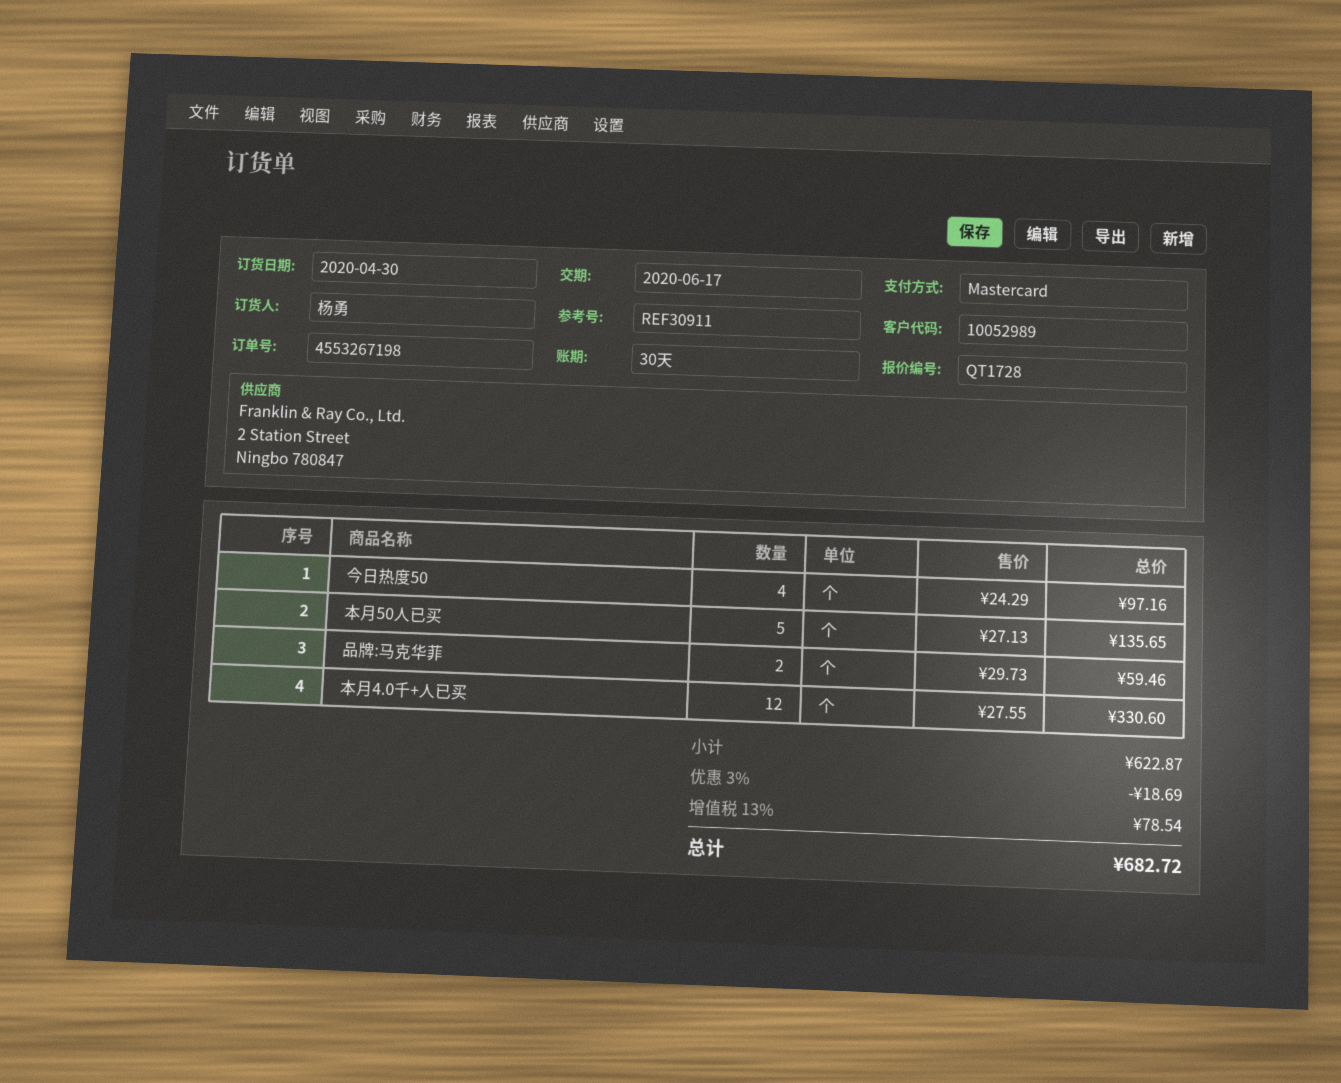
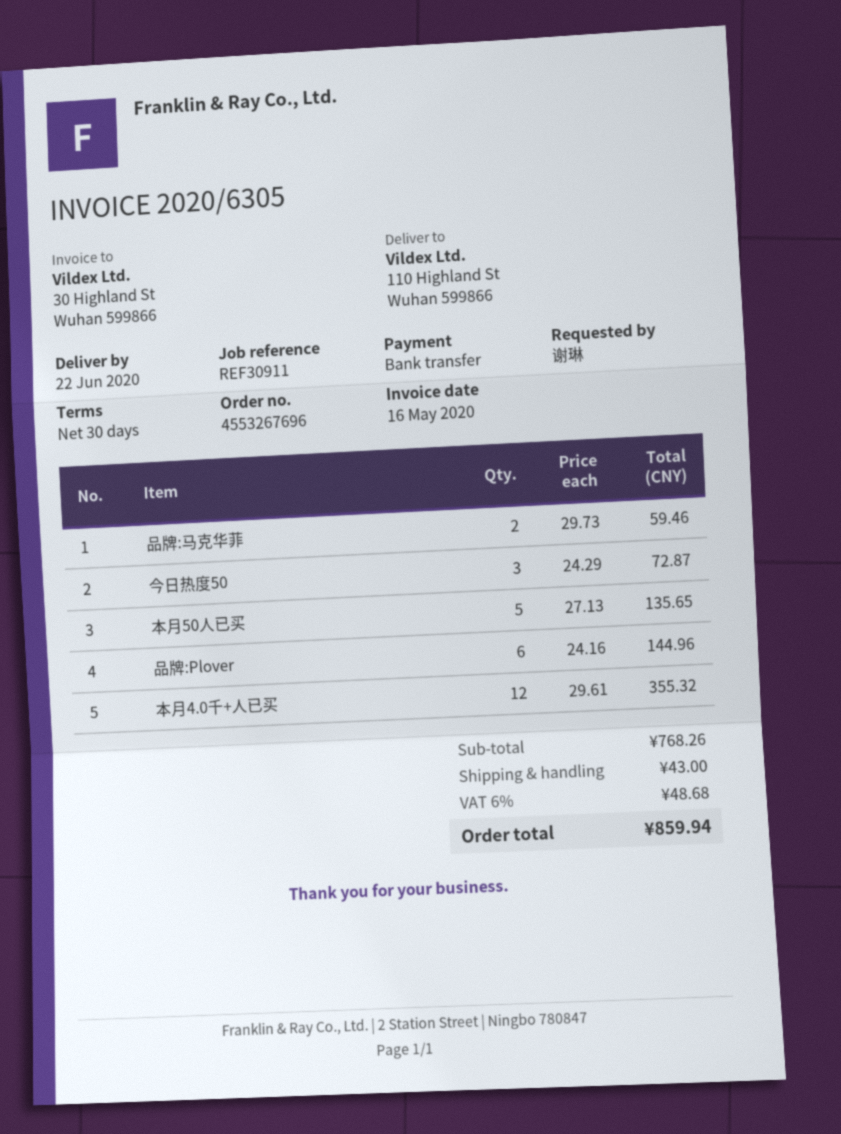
order number: 4553267198 -> 4553267696
delivery date: 2020-06-17 -> 2020-06-22
ordered by: 杨勇 -> 谢琳
payment method: Mastercard -> bank transfer
今日热度50: 4 x 24.29 = 97.16 -> 3 x 24.29 = 72.87
本月4.0千+人已买: 12 x 27.55 = 330.60 -> 12 x 29.61 = 355.32
品牌:Plover: none -> 6 x 24.16 = 144.96
subtotal: 622.87 -> 768.26
discount: 3% = 18.69 -> none
shipping: none -> 43.00
tax: 13% = 78.54 -> 6% = 48.68
total: 682.72 -> 859.94

